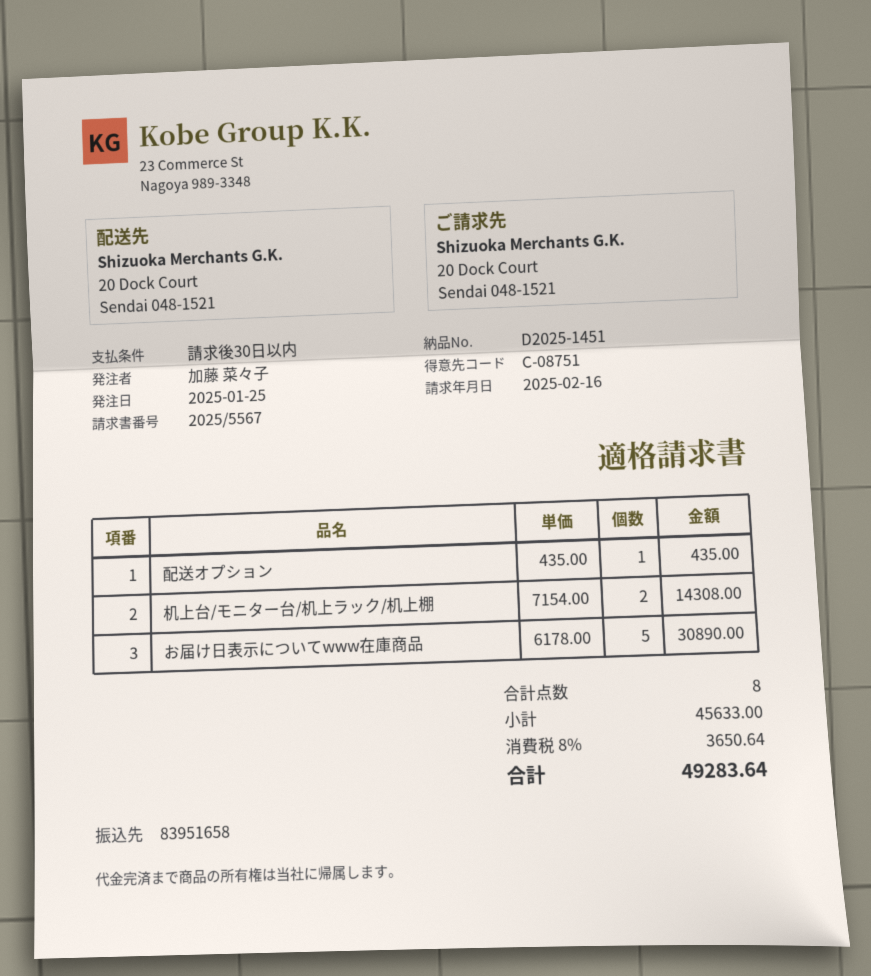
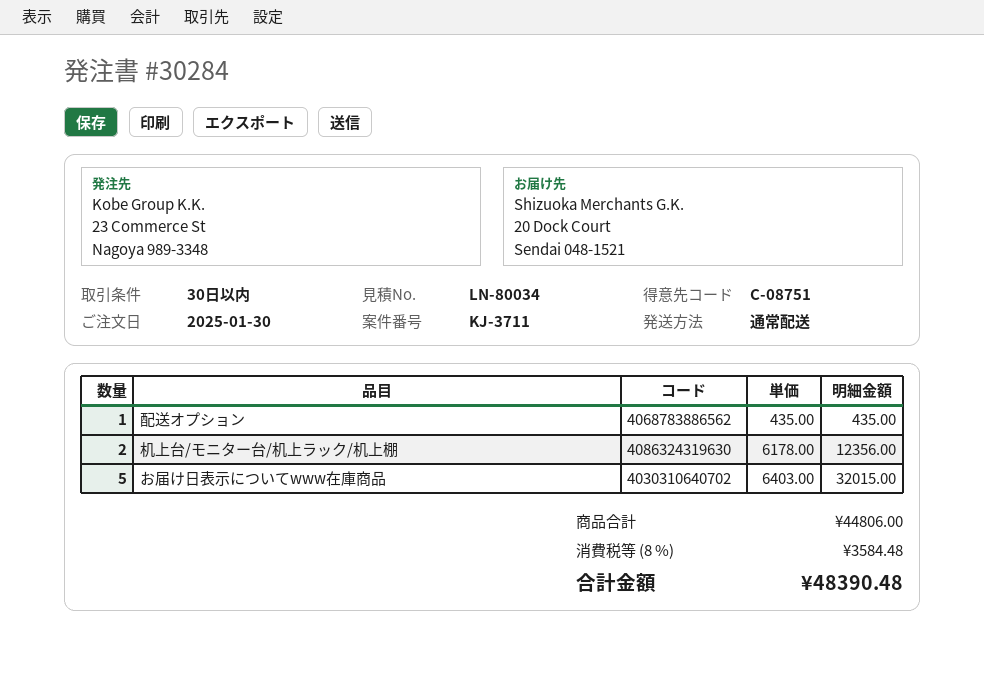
order date: 2025-01-25 -> 2025-01-30
机上台/モニター台/机上ラック/机上棚: 2 x 7154.00 = 14308.00 -> 2 x 6178.00 = 12356.00
お届け日表示についてwww在庫商品: 5 x 6178.00 = 30890.00 -> 5 x 6403.00 = 32015.00
subtotal: 45633.00 -> 44806.00
tax: 8% = 3650.64 -> 8% = 3584.48
total: 49283.64 -> 48390.48

